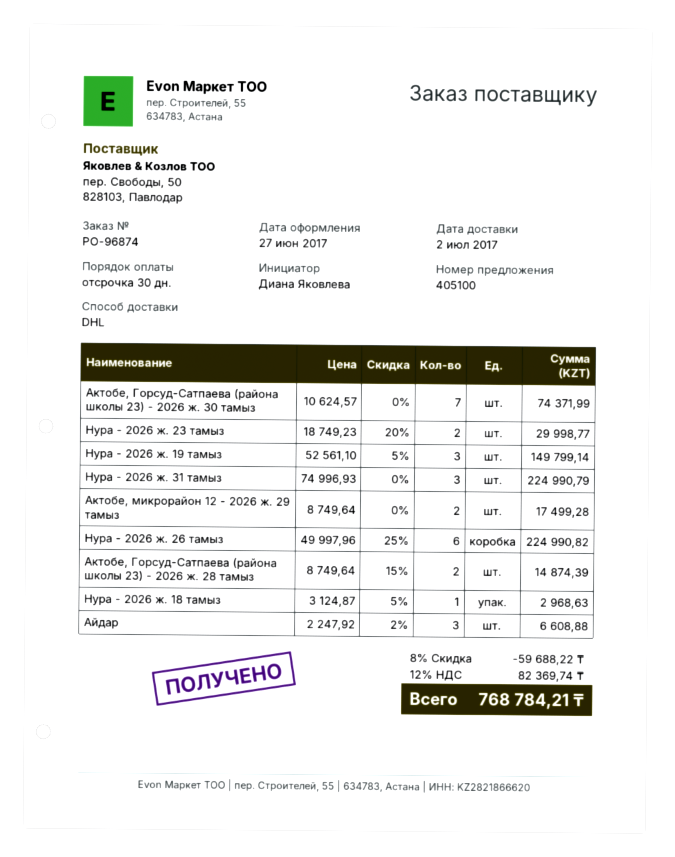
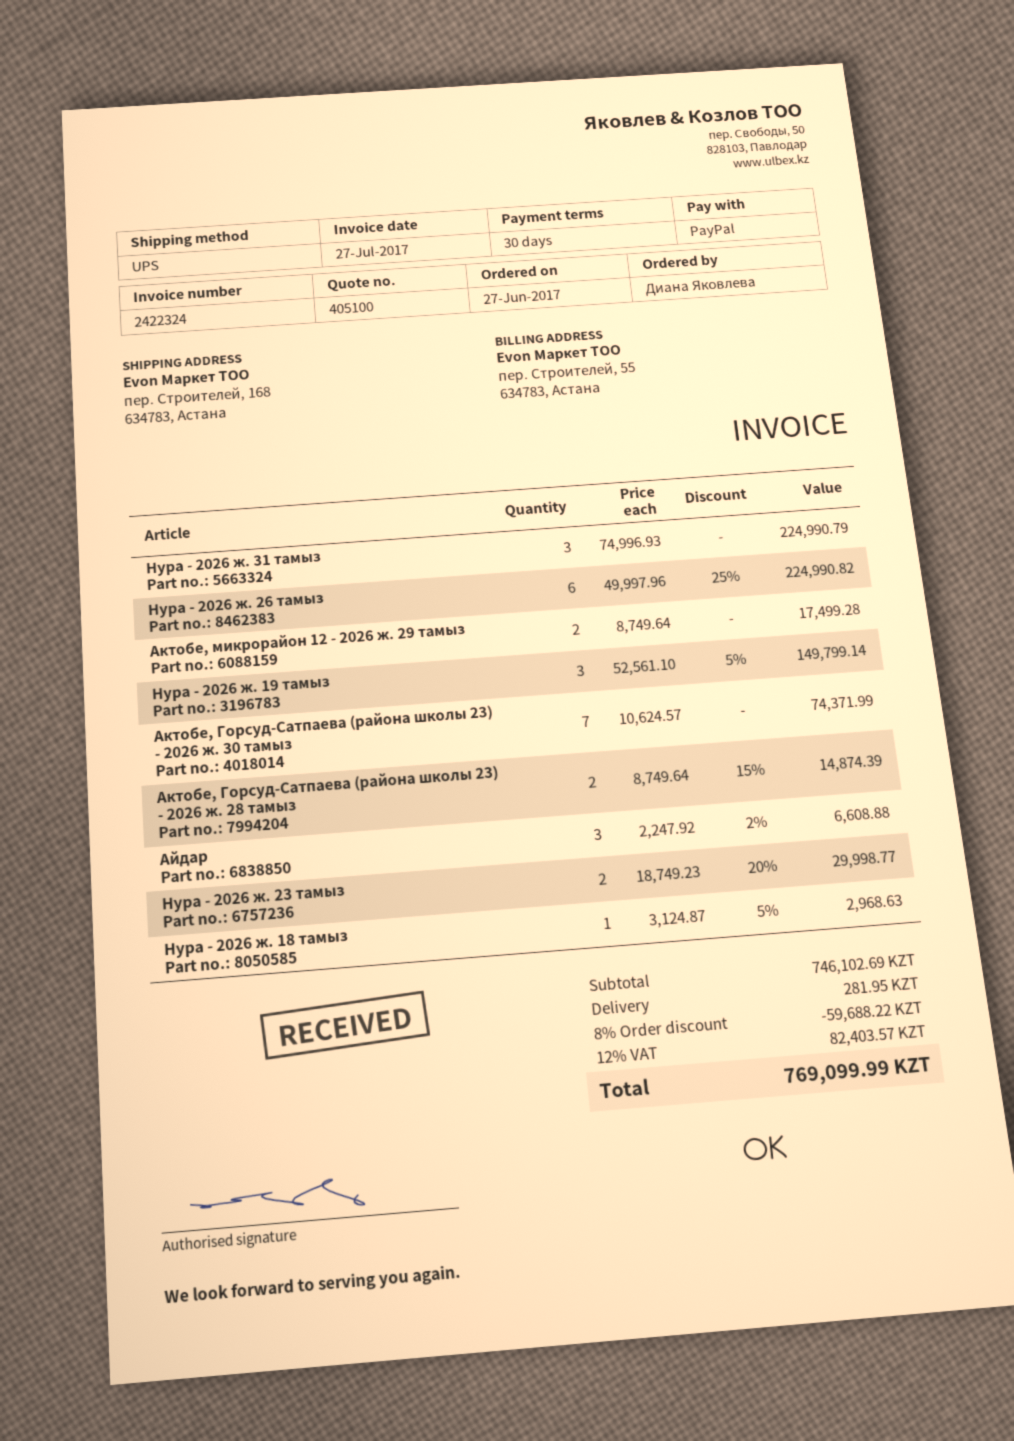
shipping method: DHL -> UPS
shipping: none -> 281.95
tax: 12% = 82369.74 -> 12% = 82403.57
total: 768784.21 -> 769099.99

